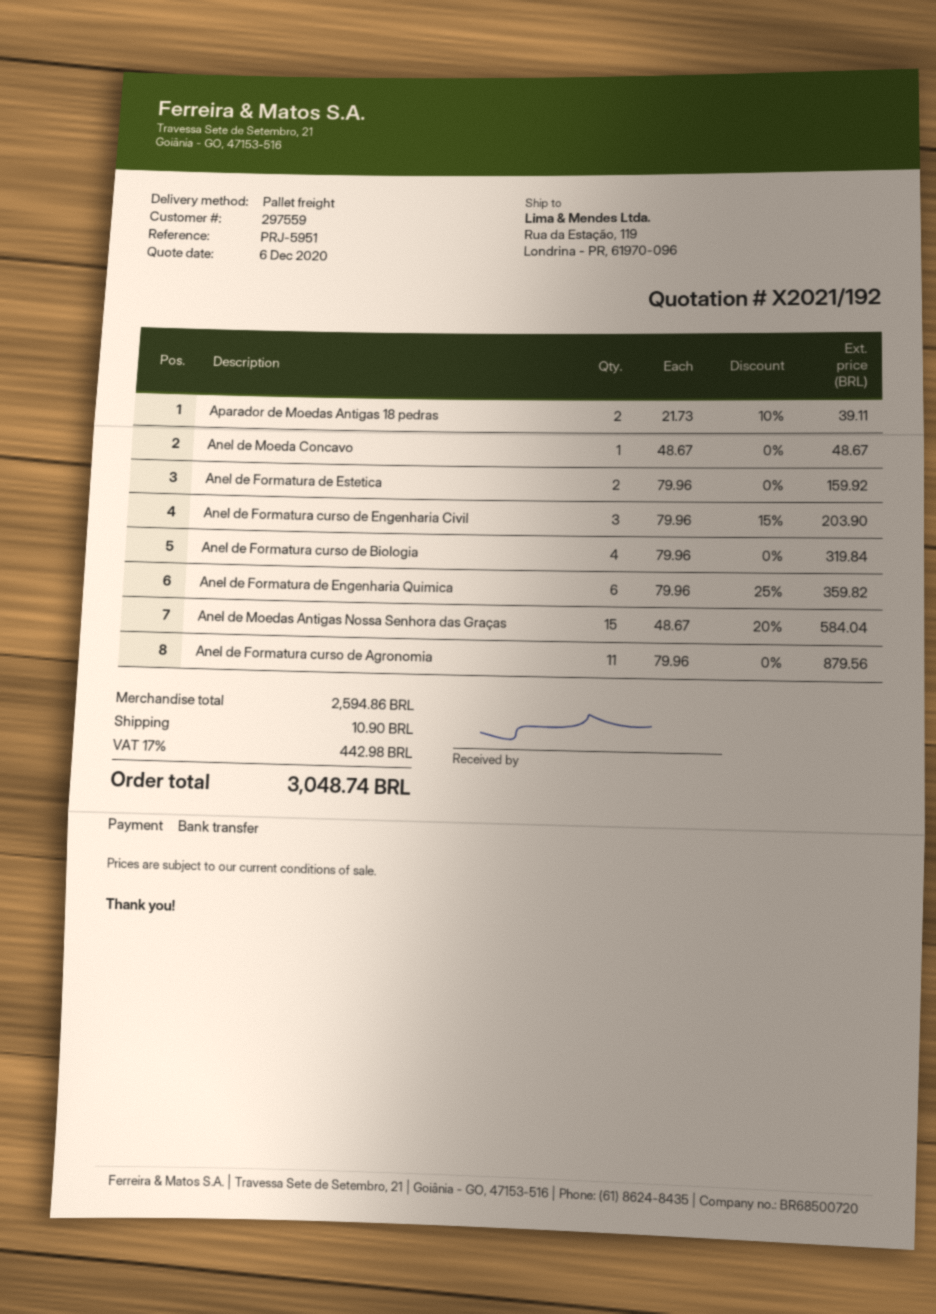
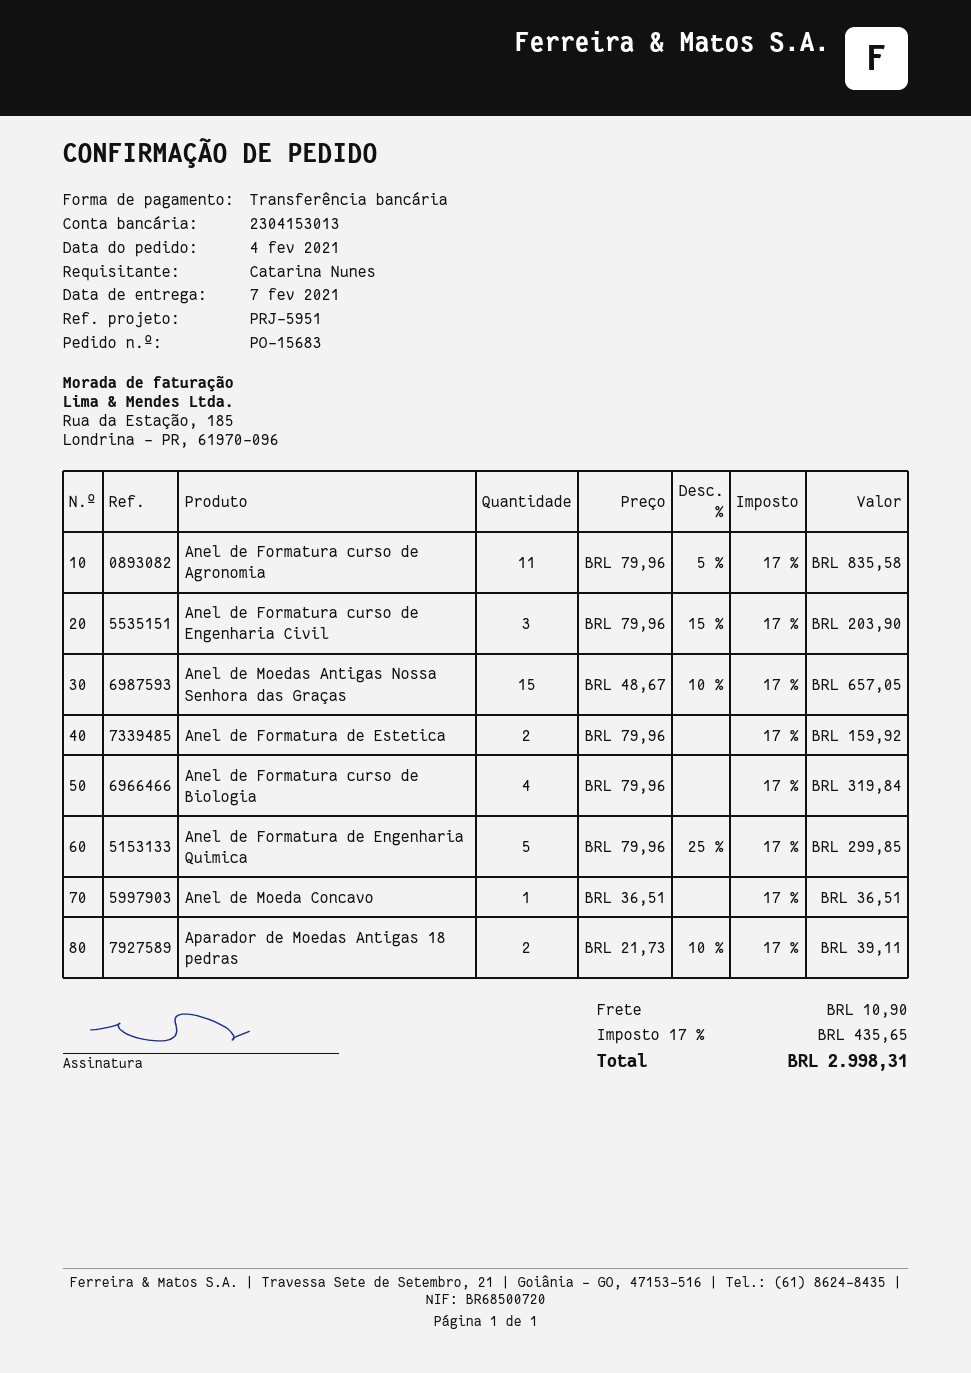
Anel de Moeda Concavo: 1 x 48.67 = 48.67 -> 1 x 36.51 = 36.51
Anel de Formatura de Engenharia Quimica: 6 x 79.96 - 25% = 359.82 -> 5 x 79.96 - 25% = 299.85
Anel de Moedas Antigas Nossa Senhora das Graças: 15 x 48.67 - 20% = 584.04 -> 15 x 48.67 - 10% = 657.05
Anel de Formatura curso de Agronomia: 11 x 79.96 = 879.56 -> 11 x 79.96 - 5% = 835.58
tax: 17% = 442.98 -> 17% = 435.65
total: 3048.74 -> 2998.31

